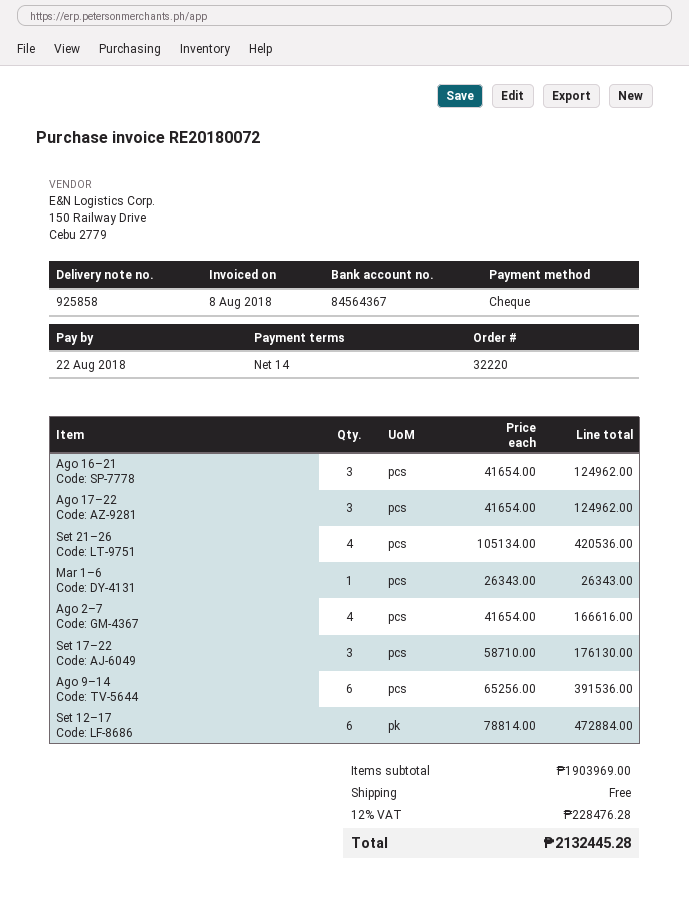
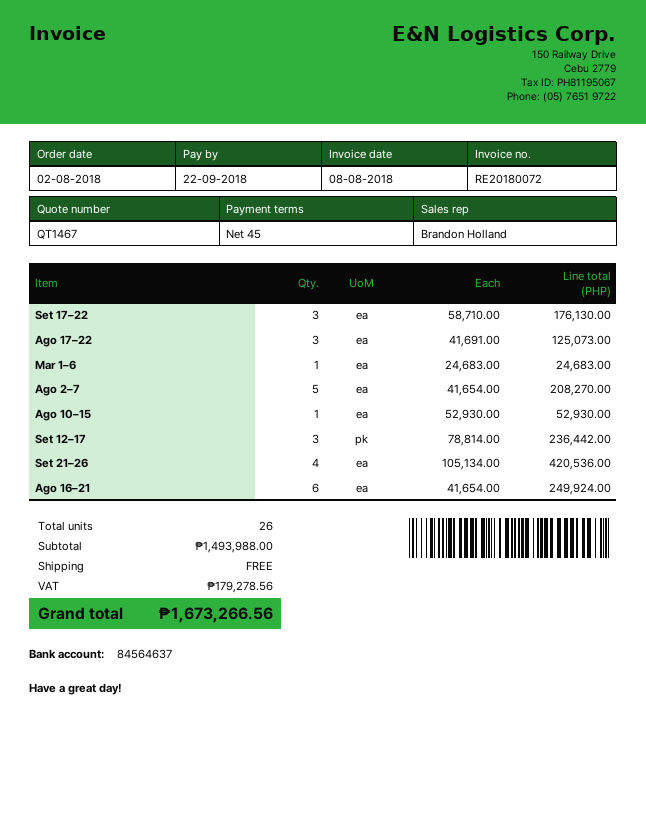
payment terms: 14 days -> 45 days
due date: 2018-08-22 -> 2018-09-22
bank account: 84564367 -> 84564637
Ago 16–21: 3 x 41654.00 = 124962.00 -> 6 x 41654.00 = 249924.00
Ago 17–22: 3 x 41654.00 = 124962.00 -> 3 x 41691.00 = 125073.00
Mar 1–6: 1 x 26343.00 = 26343.00 -> 1 x 24683.00 = 24683.00
Ago 2–7: 4 x 41654.00 = 166616.00 -> 5 x 41654.00 = 208270.00
Ago 9–14: 6 x 65256.00 = 391536.00 -> none
Set 12–17: 6 x 78814.00 = 472884.00 -> 3 x 78814.00 = 236442.00
Ago 10–15: none -> 1 x 52930.00 = 52930.00
subtotal: 1903969.00 -> 1493988.00
tax: 228476.28 -> 179278.56
total: 2132445.28 -> 1673266.56

